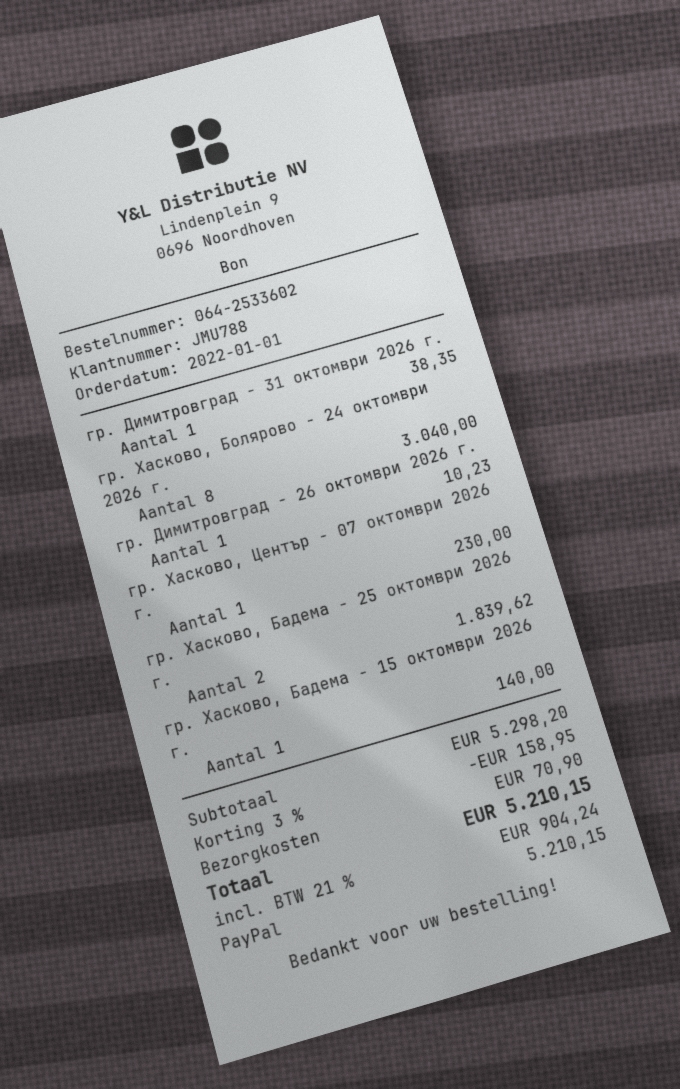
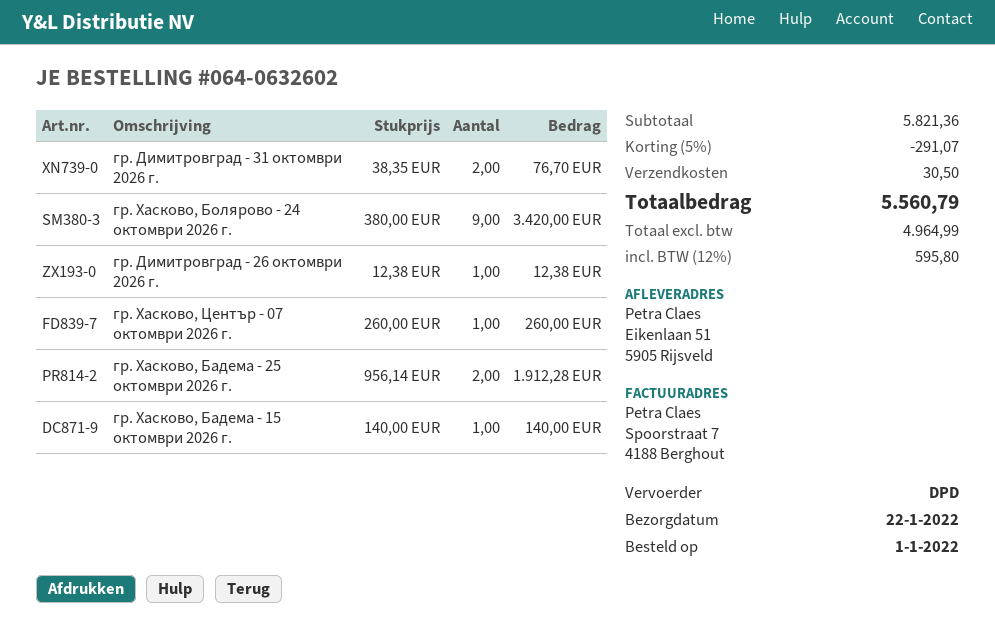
order number: 064-2533602 -> 064-0632602
гр. Димитровград - 31 октомври 2026 г.: 1 for 38.35 -> 2 for 76.70
гр. Хасково, Болярово - 24 октомври 2026 г.: 8 for 3040.00 -> 9 for 3420.00
гр. Димитровград - 26 октомври 2026 г.: 1 for 10.23 -> 1 for 12.38
гр. Хасково, Център - 07 октомври 2026 г.: 1 for 230.00 -> 1 for 260.00
гр. Хасково, Бадема - 25 октомври 2026 г.: 2 for 1839.62 -> 2 for 1912.28
subtotal: 5298.20 -> 5821.36
discount: 3% = 158.95 -> 5% = 291.07
shipping: 70.90 -> 30.50
tax: 21% = 904.24 -> 12% = 595.80
total: 5210.15 -> 5560.79

